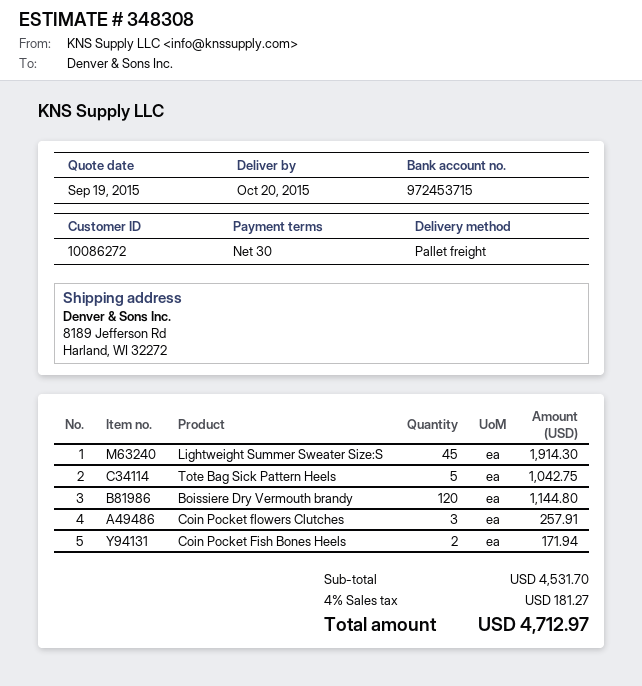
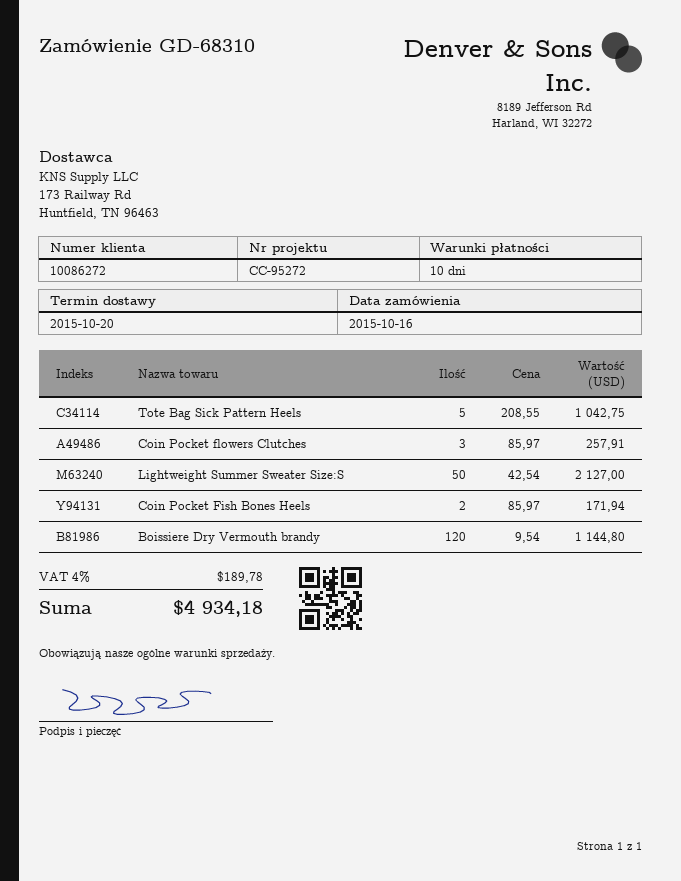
payment terms: 30 days -> 10 days
Lightweight Summer Sweater Size:S: 45 for 1914.30 -> 50 for 2127.00
tax: 4% = 181.27 -> 4% = 189.78
total: 4712.97 -> 4934.18

